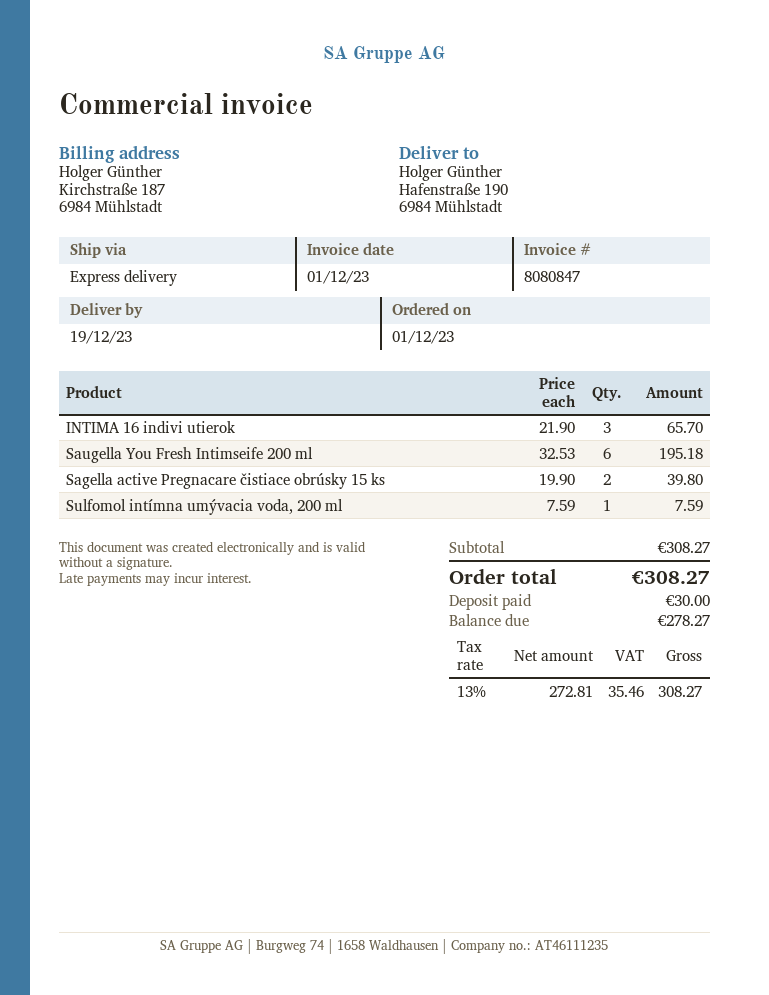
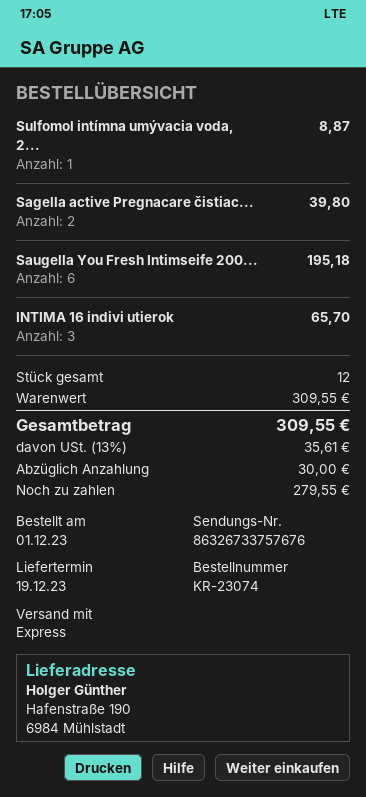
Sulfomol intímna umývacia voda, 200 ml: 1 for 7.59 -> 1 for 8.87
subtotal: 308.27 -> 309.55
tax: 13% = 35.46 -> 13% = 35.61
total: 308.27 -> 309.55
balance: 278.27 -> 279.55

